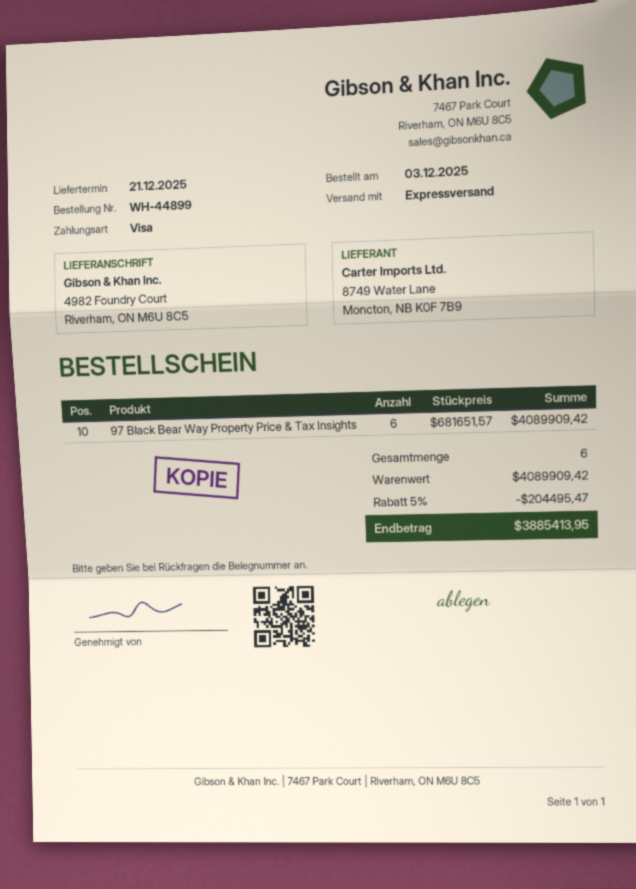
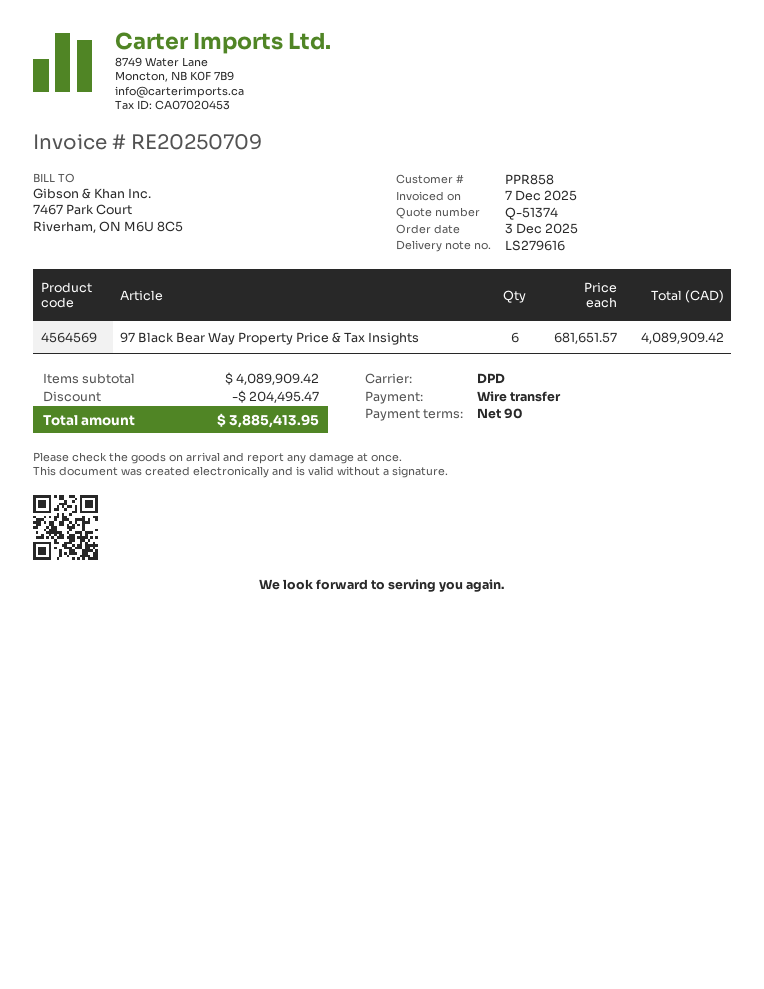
payment method: Visa -> bank transfer
shipping method: express -> DPD

